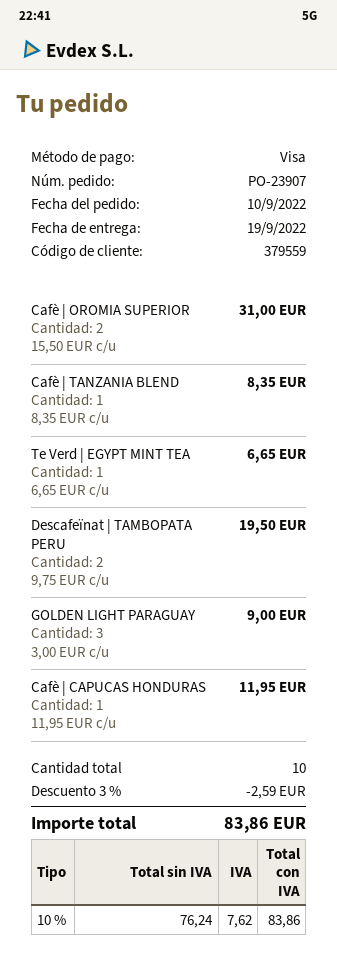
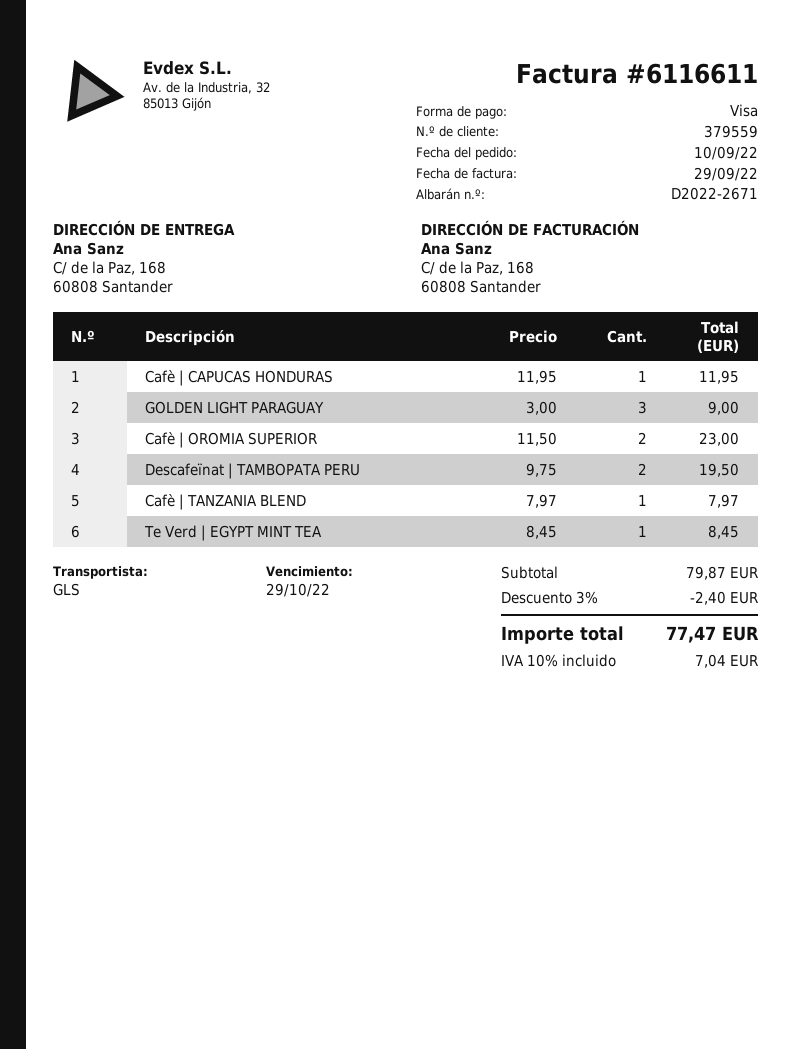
Cafè | OROMIA SUPERIOR: 2 x 15.50 = 31.00 -> 2 x 11.50 = 23.00
Cafè | TANZANIA BLEND: 1 x 8.35 = 8.35 -> 1 x 7.97 = 7.97
Te Verd | EGYPT MINT TEA: 1 x 6.65 = 6.65 -> 1 x 8.45 = 8.45
discount: 3% = 2.59 -> 3% = 2.40
tax: 10% = 7.62 -> 10% = 7.04
total: 83.86 -> 77.47

